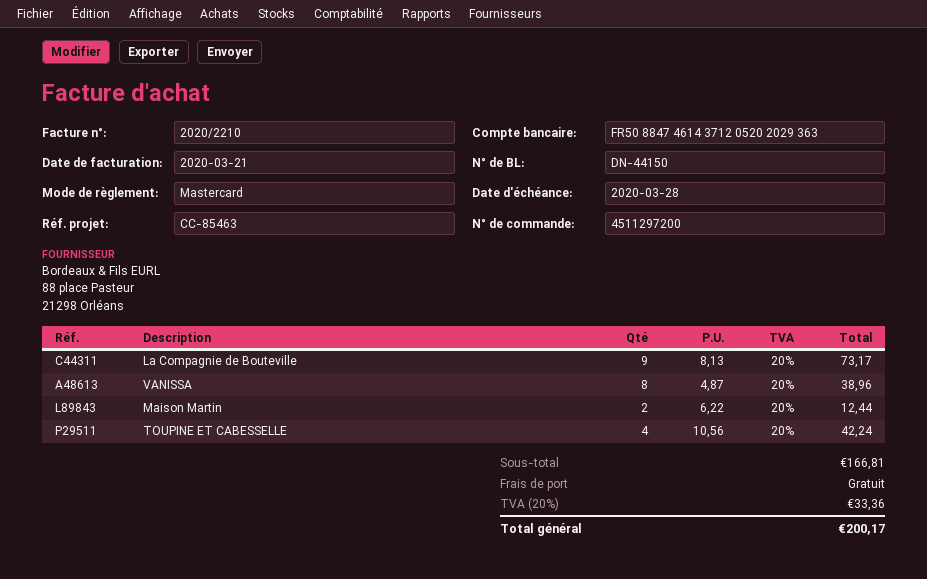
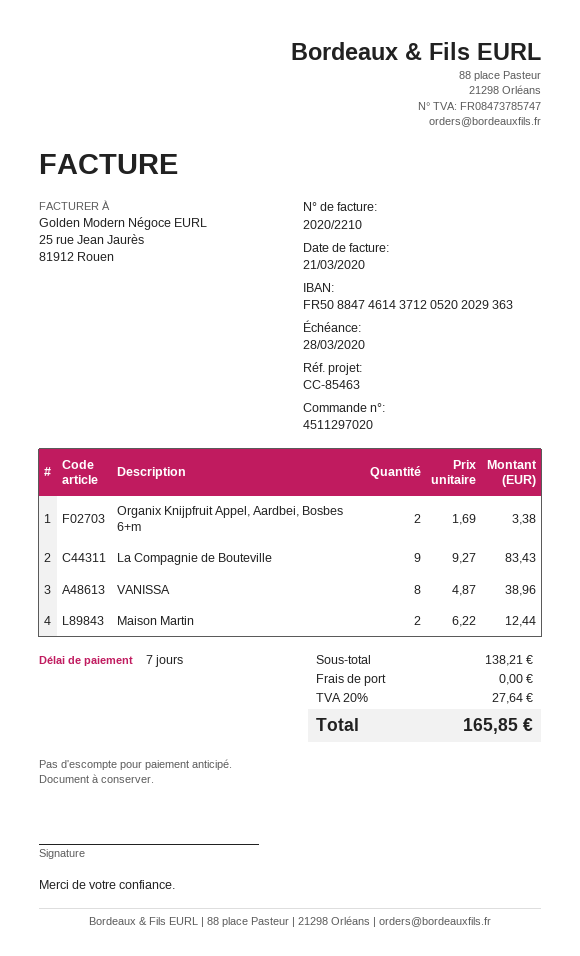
order number: 4511297200 -> 4511297020
La Compagnie de Bouteville: 9 x 8.13 = 73.17 -> 9 x 9.27 = 83.43
TOUPINE ET CABESSELLE: 4 x 10.56 = 42.24 -> none
Organix Knijpfruit Appel, Aardbei, Bosbes 6+m: none -> 2 x 1.69 = 3.38
subtotal: 166.81 -> 138.21
tax: 20% = 33.36 -> 20% = 27.64
total: 200.17 -> 165.85

